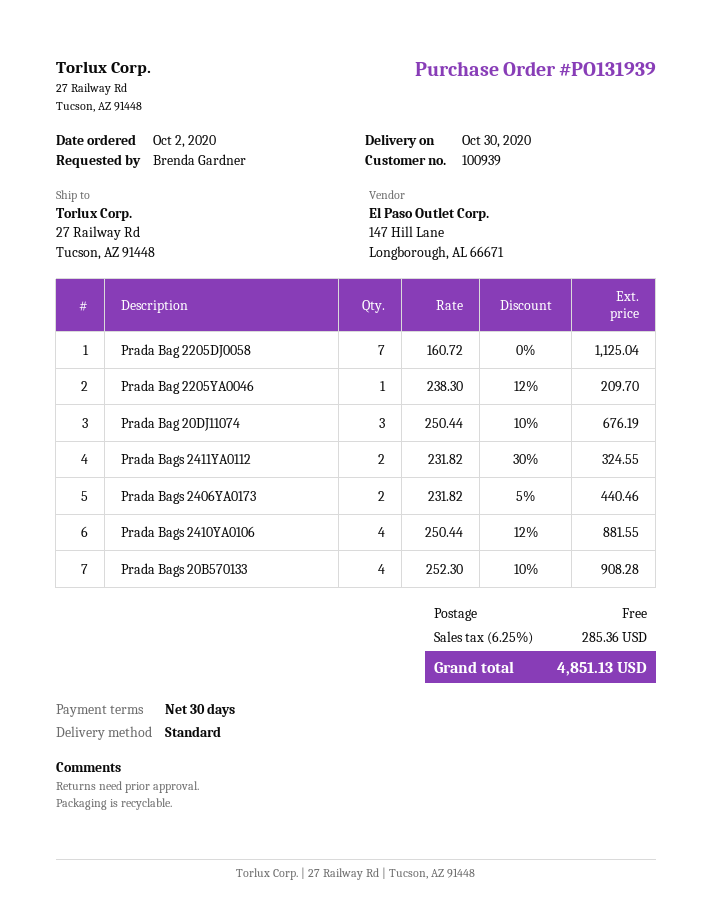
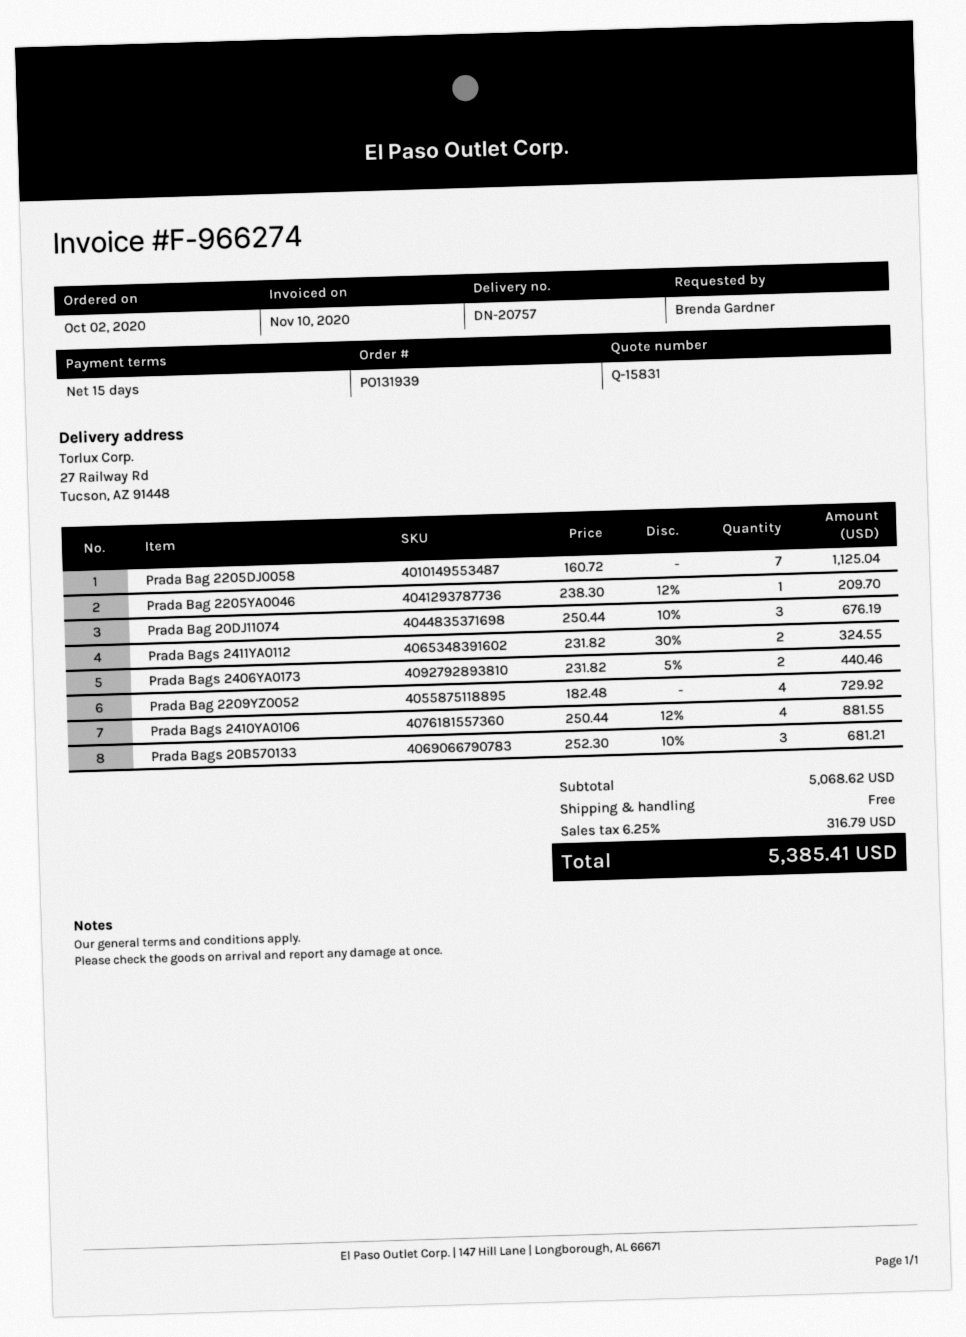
payment terms: 30 days -> 15 days
Prada Bags 20B570133: 4 x 252.30 - 10% = 908.28 -> 3 x 252.30 - 10% = 681.21
Prada Bag 2209YZ0052: none -> 4 x 182.48 = 729.92
tax: 6.25% = 285.36 -> 6.25% = 316.79
total: 4851.13 -> 5385.41

